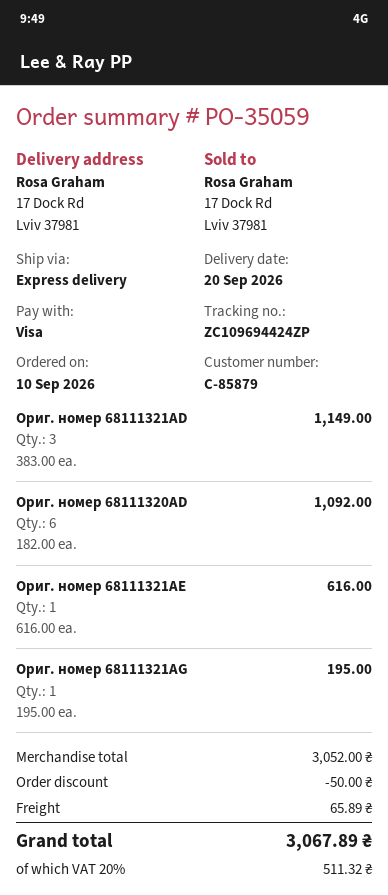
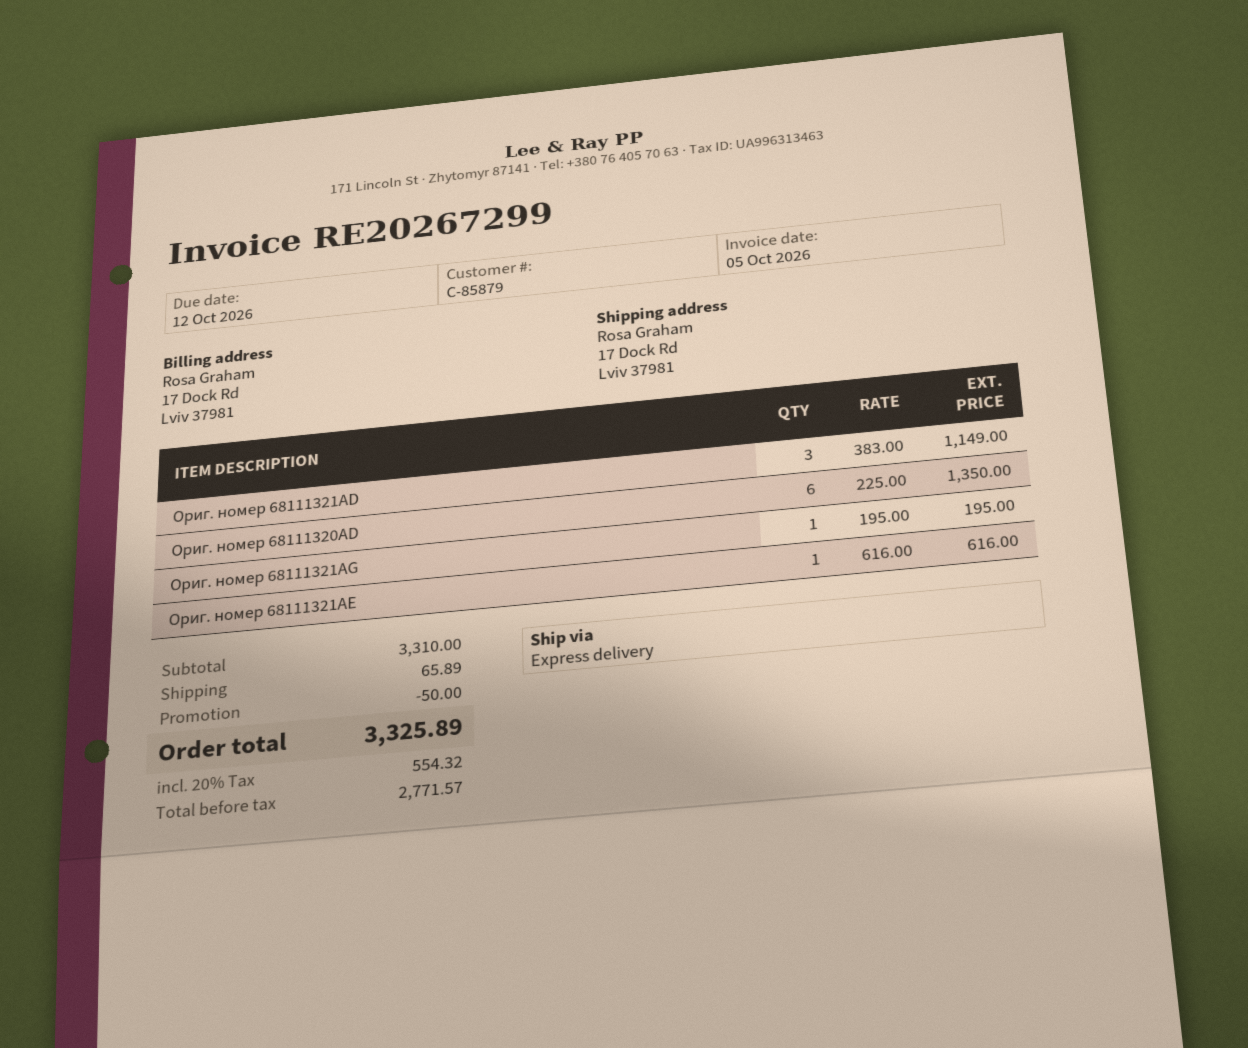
Ориг. номер 68111320AD: 6 x 182.00 = 1092.00 -> 6 x 225.00 = 1350.00
subtotal: 3052.00 -> 3310.00
tax: 20% = 511.32 -> 20% = 554.32
total: 3067.89 -> 3325.89

